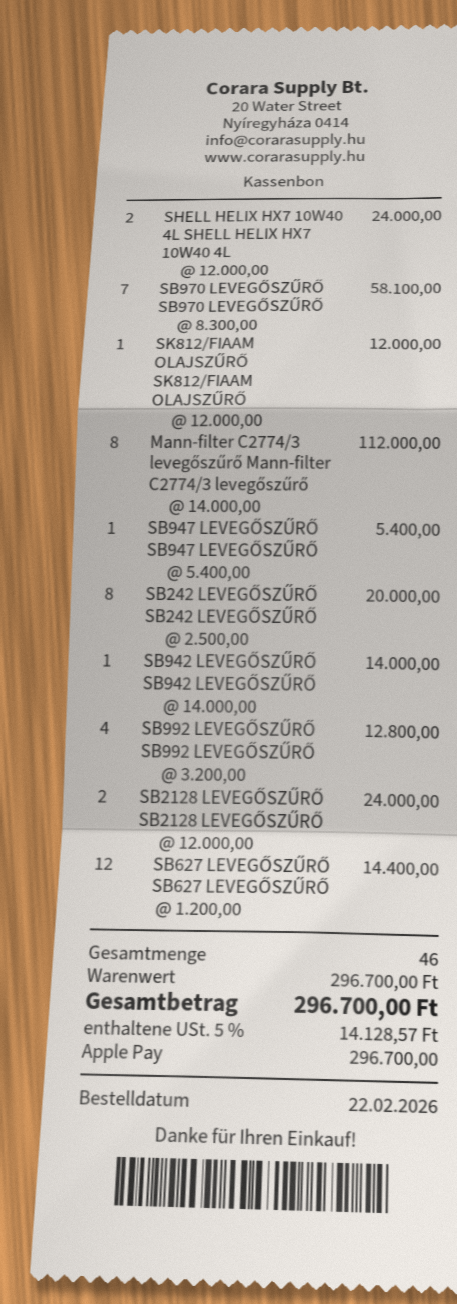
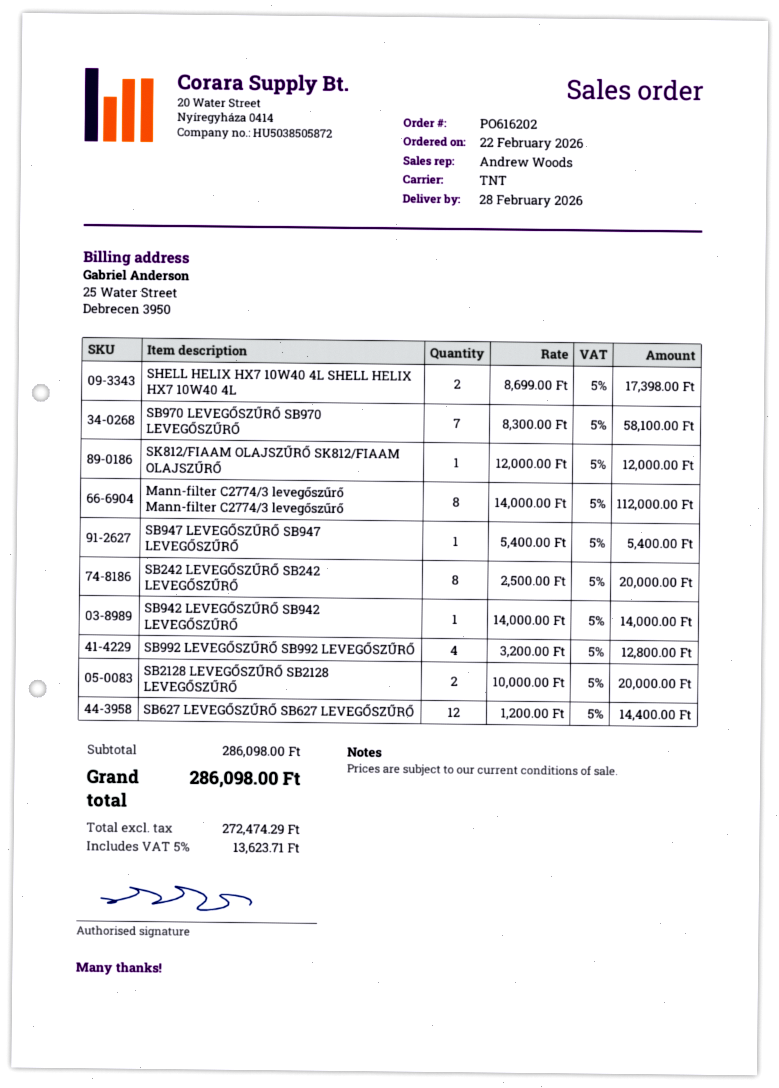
SHELL HELIX HX7 10W40 4L SHELL HELIX HX7 10W40 4L: 2 x 12000.00 = 24000.00 -> 2 x 8699.00 = 17398.00
SB2128 LEVEGŐSZŰRŐ SB2128 LEVEGŐSZŰRŐ: 2 x 12000.00 = 24000.00 -> 2 x 10000.00 = 20000.00
subtotal: 296700.00 -> 286098.00
tax: 5% = 14128.57 -> 5% = 13623.71
total: 296700.00 -> 286098.00

